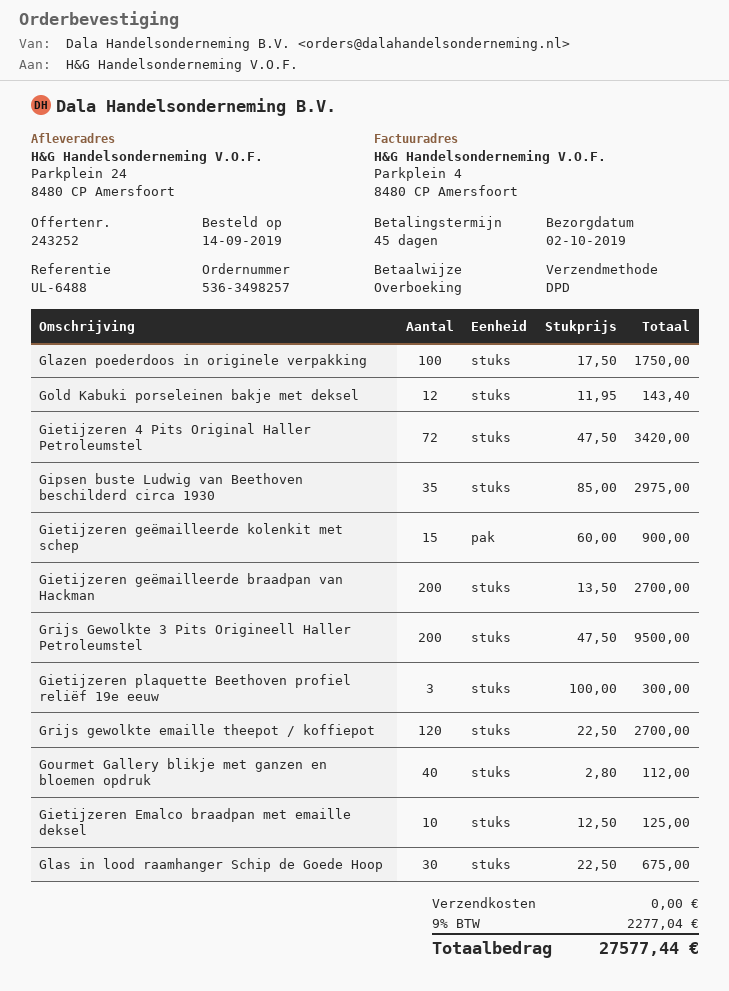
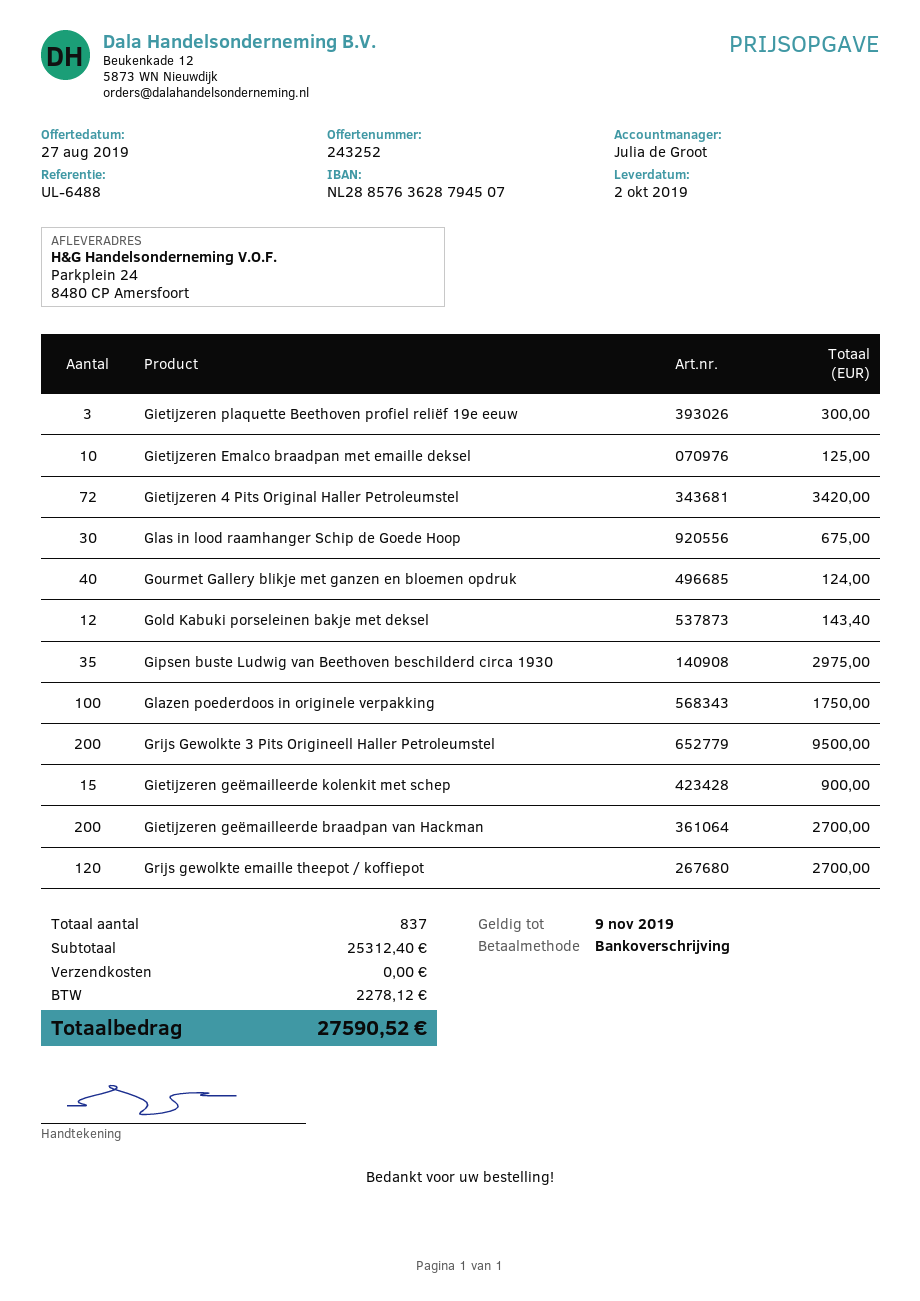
Gourmet Gallery blikje met ganzen en bloemen opdruk: 40 for 112.00 -> 40 for 124.00
tax: 2277.04 -> 2278.12
total: 27577.44 -> 27590.52

